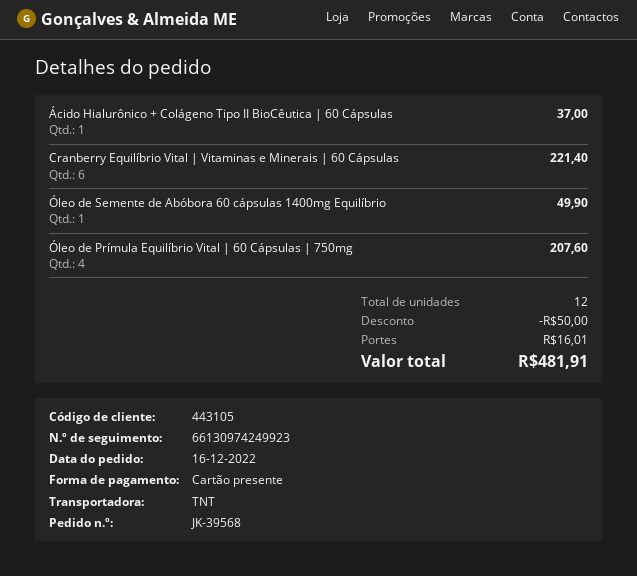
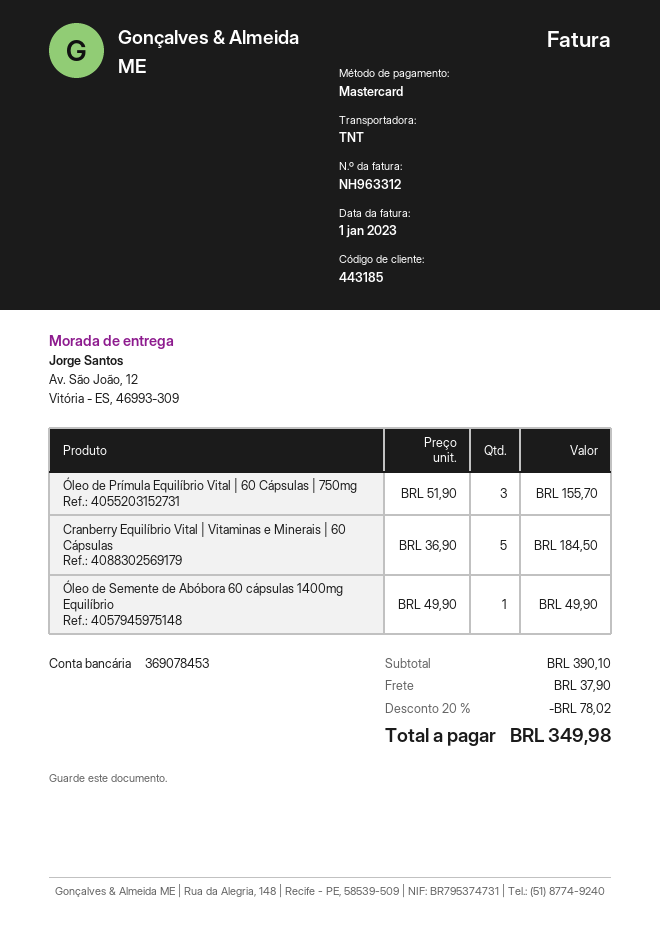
customer number: 443105 -> 443185
payment method: gift card -> Mastercard
Ácido Hialurônico + Colágeno Tipo II BioCêutica | 60 Cápsulas: 1 for 37.00 -> none
Cranberry Equilíbrio Vital | Vitaminas e Minerais | 60 Cápsulas: 6 for 221.40 -> 5 for 184.50
Óleo de Prímula Equilíbrio Vital | 60 Cápsulas | 750mg: 4 for 207.60 -> 3 for 155.70
discount: 50.00 -> 78.02
shipping: 16.01 -> 37.90
total: 481.91 -> 349.98

